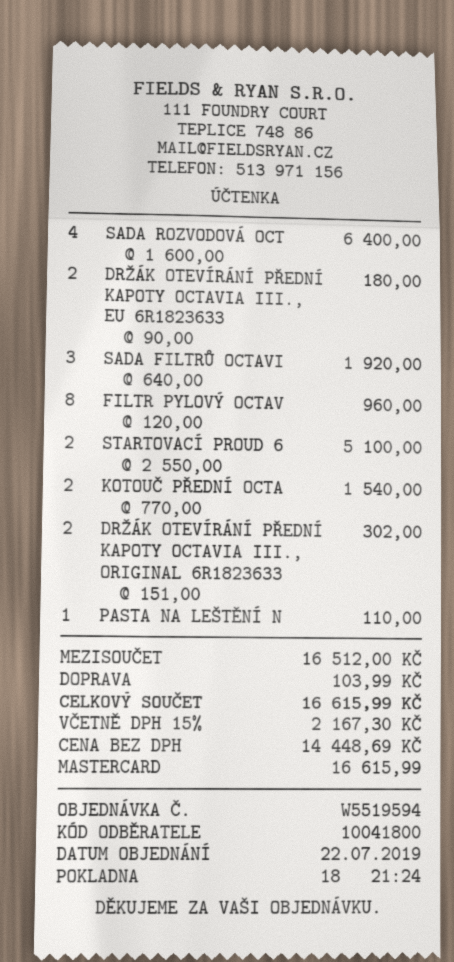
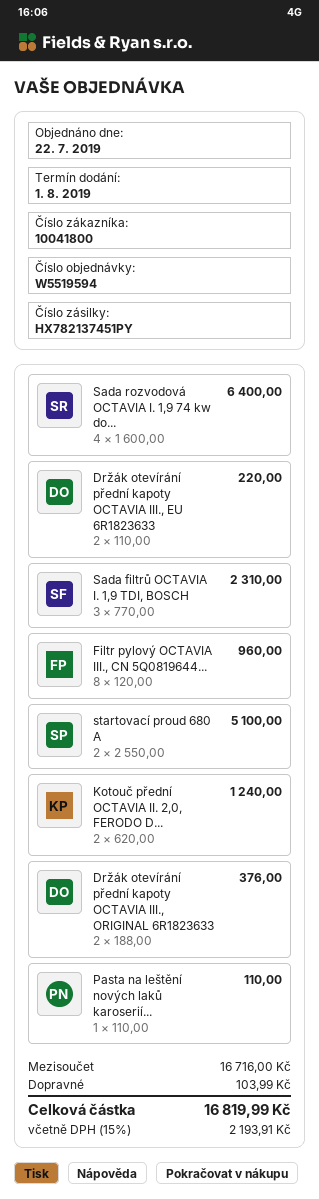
DRŽÁK OTEVÍRÁNÍ PŘEDNÍ KAPOTY OCTAVIA III., EU 6R1823633: 2 x 90.00 = 180.00 -> 2 x 110.00 = 220.00
SADA FILTRŮ OCTAVI: 3 x 640.00 = 1920.00 -> 3 x 770.00 = 2310.00
KOTOUČ PŘEDNÍ OCTA: 2 x 770.00 = 1540.00 -> 2 x 620.00 = 1240.00
DRŽÁK OTEVÍRÁNÍ PŘEDNÍ KAPOTY OCTAVIA III., ORIGINAL 6R1823633: 2 x 151.00 = 302.00 -> 2 x 188.00 = 376.00
subtotal: 16512.00 -> 16716.00
tax: 15% = 2167.30 -> 15% = 2193.91
total: 16615.99 -> 16819.99

